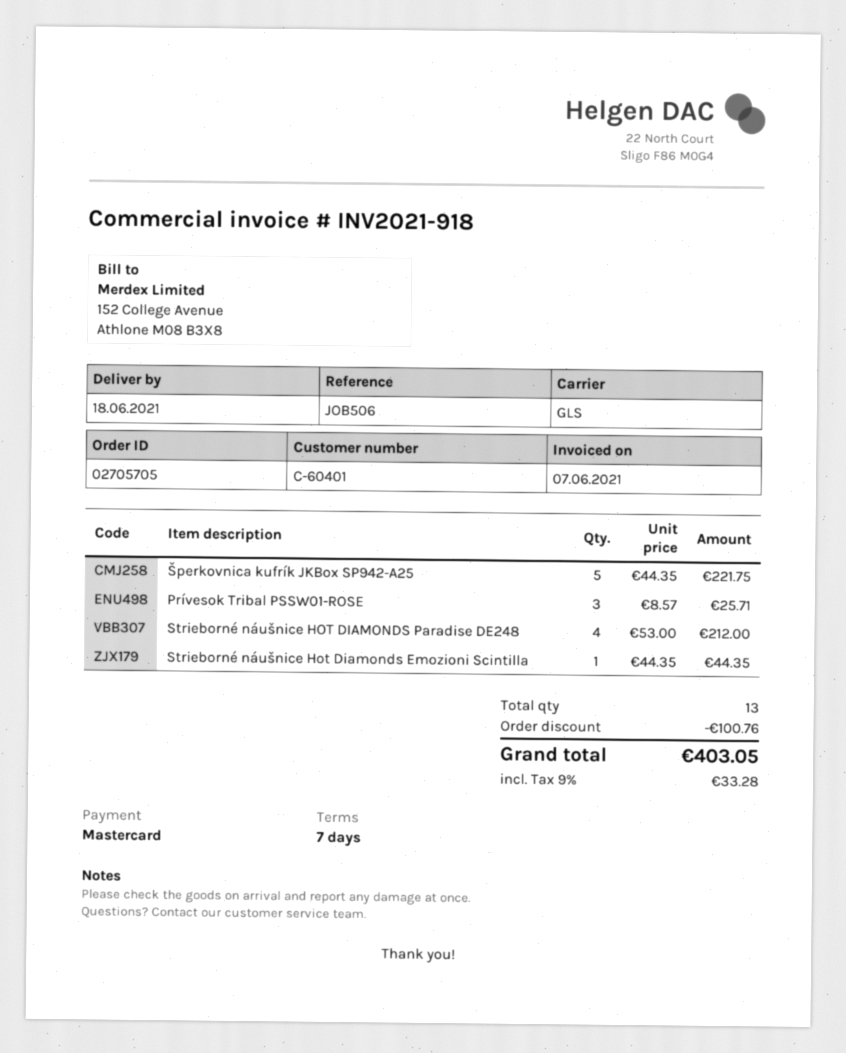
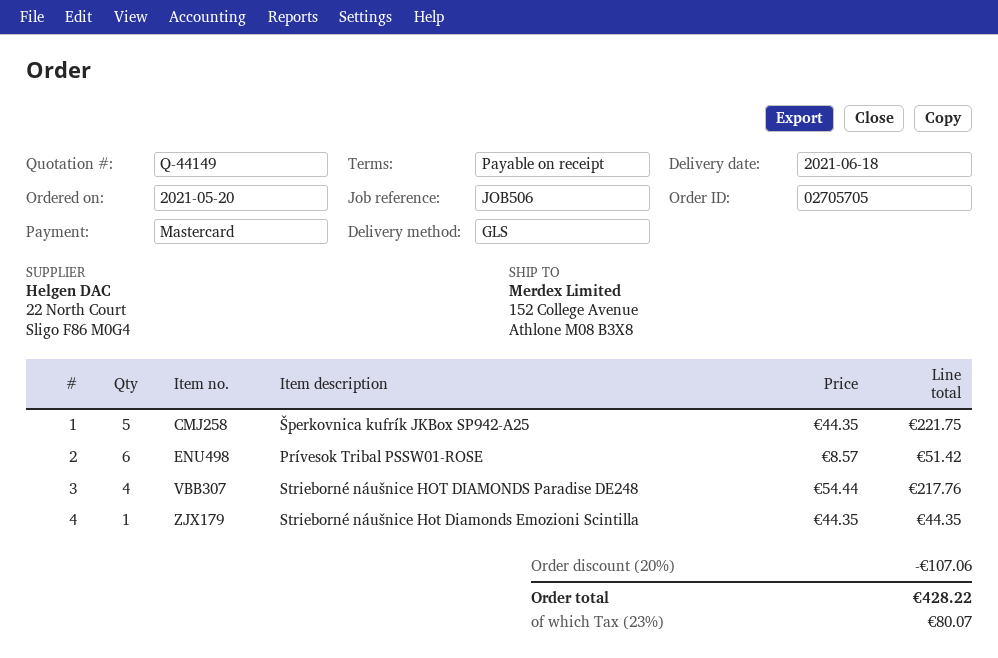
payment terms: 7 days -> on receipt
Prívesok Tribal PSSW01-ROSE: 3 x 8.57 = 25.71 -> 6 x 8.57 = 51.42
Strieborné náušnice HOT DIAMONDS Paradise DE248: 4 x 53.00 = 212.00 -> 4 x 54.44 = 217.76
discount: 100.76 -> 107.06
tax: 9% = 33.28 -> 23% = 80.07
total: 403.05 -> 428.22

